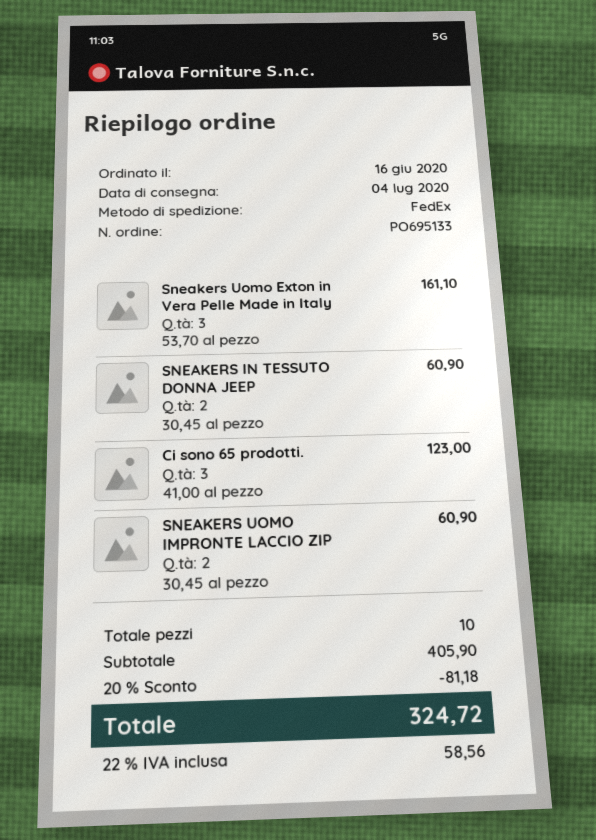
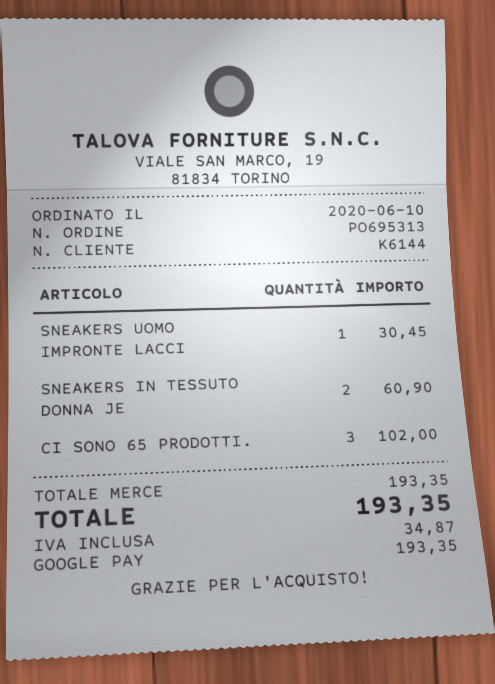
order number: PO695133 -> PO695313
order date: 2020-06-16 -> 2020-06-10
Sneakers Uomo Exton in Vera Pelle Made in Italy: 3 for 161.10 -> none
Ci sono 65 prodotti.: 3 for 123.00 -> 3 for 102.00
SNEAKERS UOMO IMPRONTE LACCIO ZIP: 2 for 60.90 -> 1 for 30.45
subtotal: 405.90 -> 193.35
discount: 20% = 81.18 -> none
tax: 58.56 -> 34.87
total: 324.72 -> 193.35

